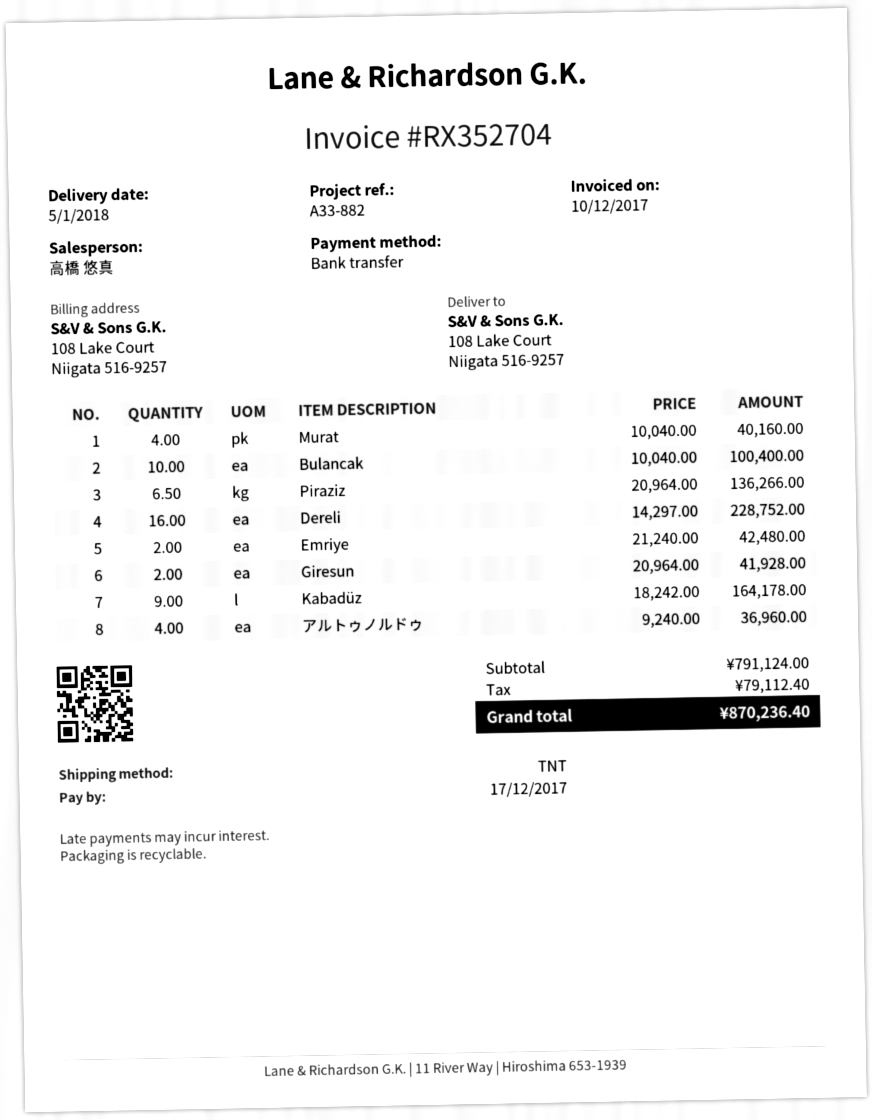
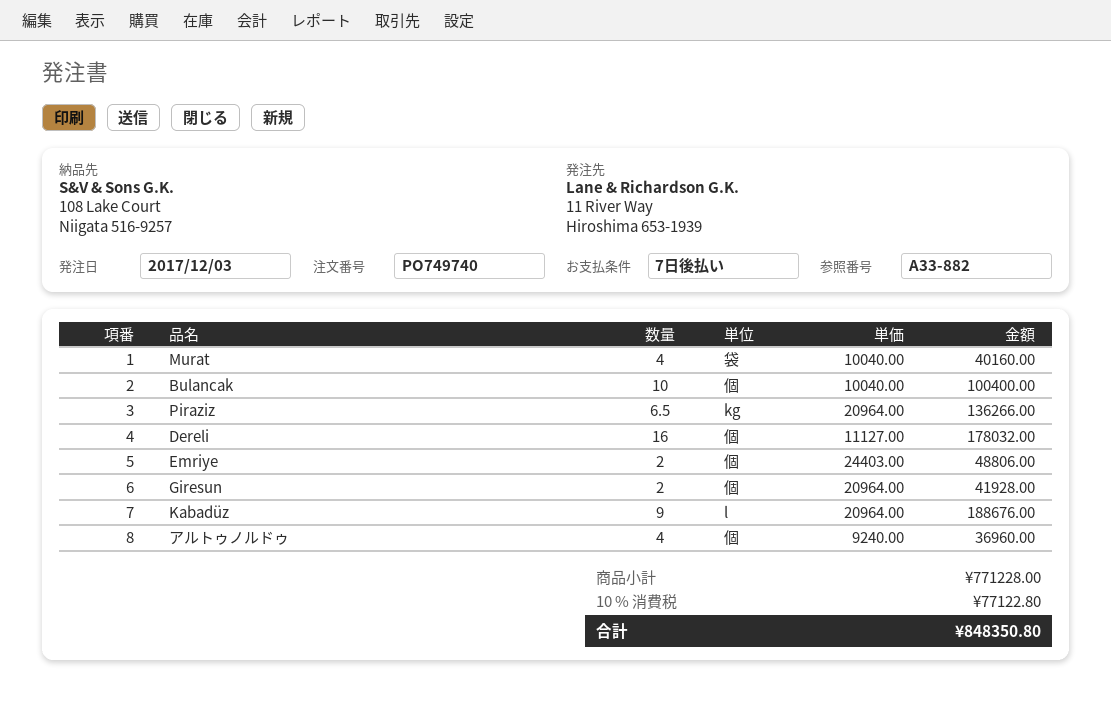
Dereli: 16 x 14297.00 = 228752.00 -> 16 x 11127.00 = 178032.00
Emriye: 2 x 21240.00 = 42480.00 -> 2 x 24403.00 = 48806.00
Kabadüz: 9 x 18242.00 = 164178.00 -> 9 x 20964.00 = 188676.00
subtotal: 791124.00 -> 771228.00
tax: 79112.40 -> 77122.80
total: 870236.40 -> 848350.80

